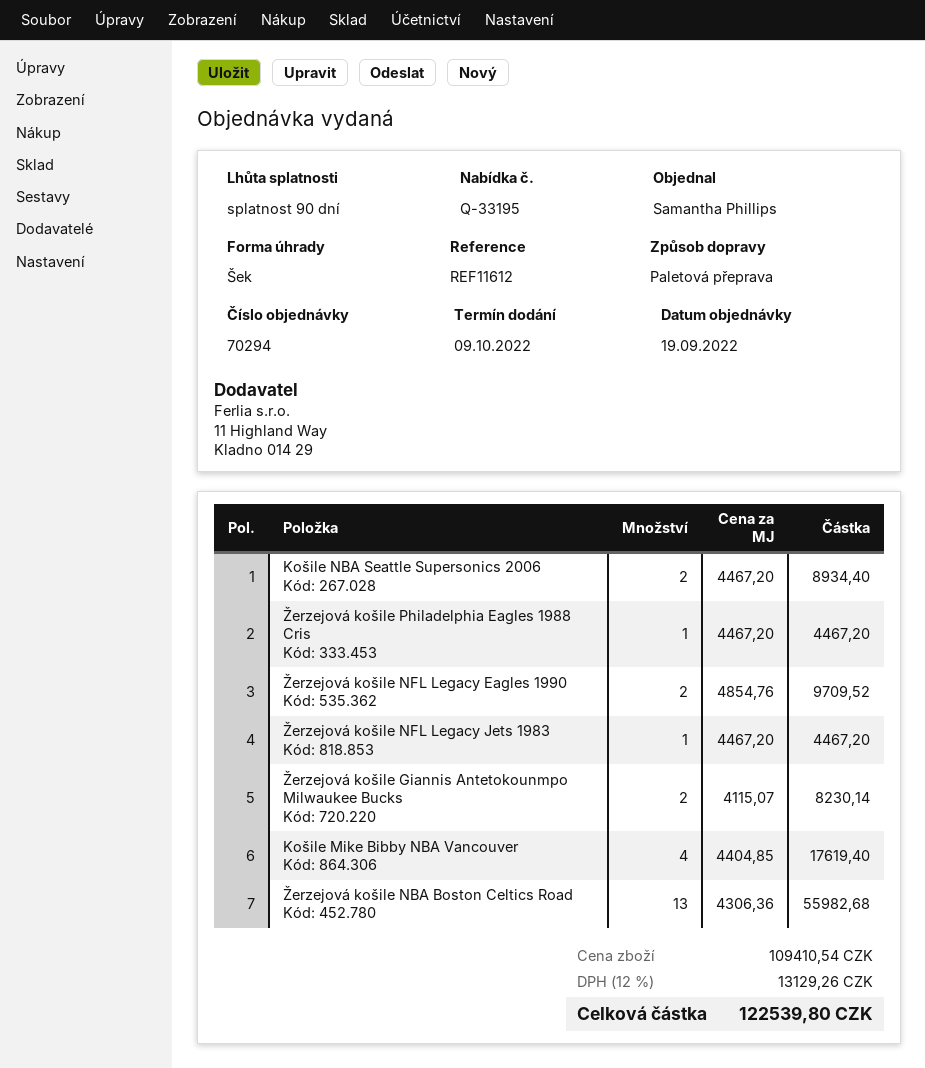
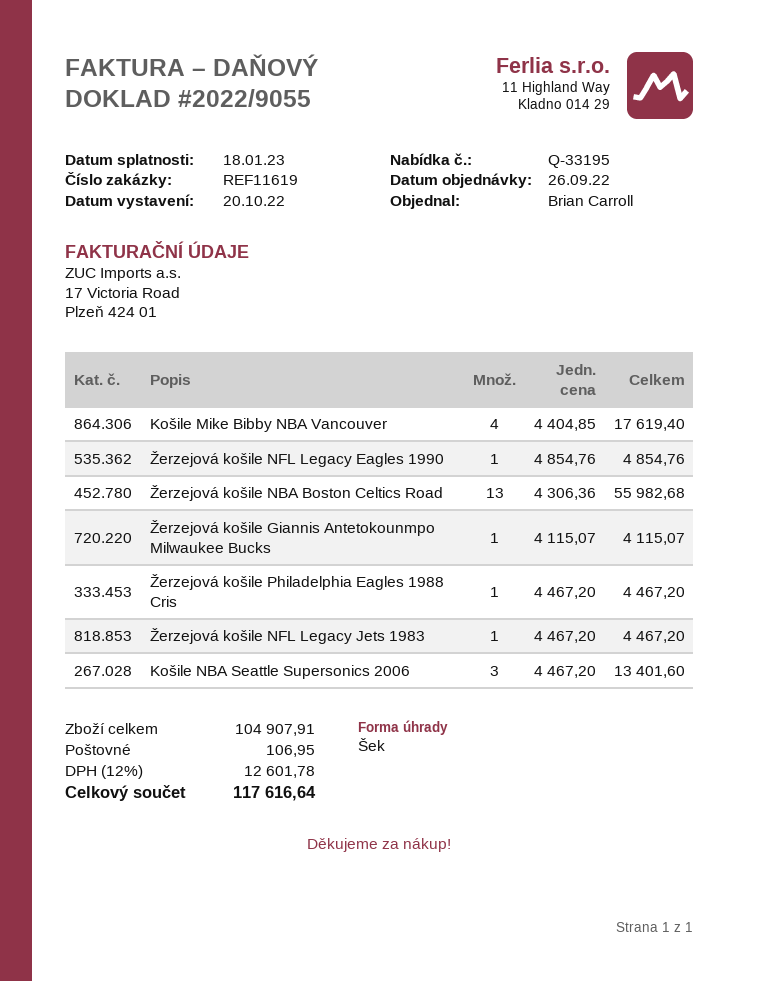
order date: 2022-09-19 -> 2022-09-26
reference: REF11612 -> REF11619
ordered by: Samantha Phillips -> Brian Carroll
Košile NBA Seattle Supersonics 2006: 2 x 4467.20 = 8934.40 -> 3 x 4467.20 = 13401.60
Žerzejová košile NFL Legacy Eagles 1990: 2 x 4854.76 = 9709.52 -> 1 x 4854.76 = 4854.76
Žerzejová košile Giannis Antetokounmpo Milwaukee Bucks: 2 x 4115.07 = 8230.14 -> 1 x 4115.07 = 4115.07
subtotal: 109410.54 -> 104907.91
shipping: none -> 106.95
tax: 12% = 13129.26 -> 12% = 12601.78
total: 122539.80 -> 117616.64

